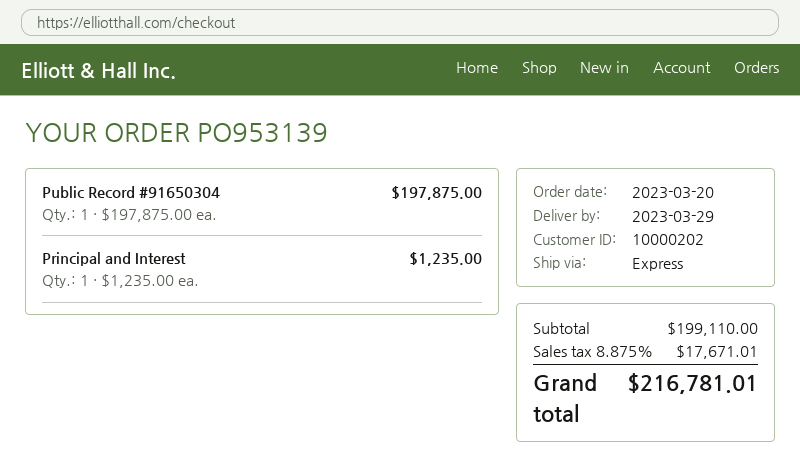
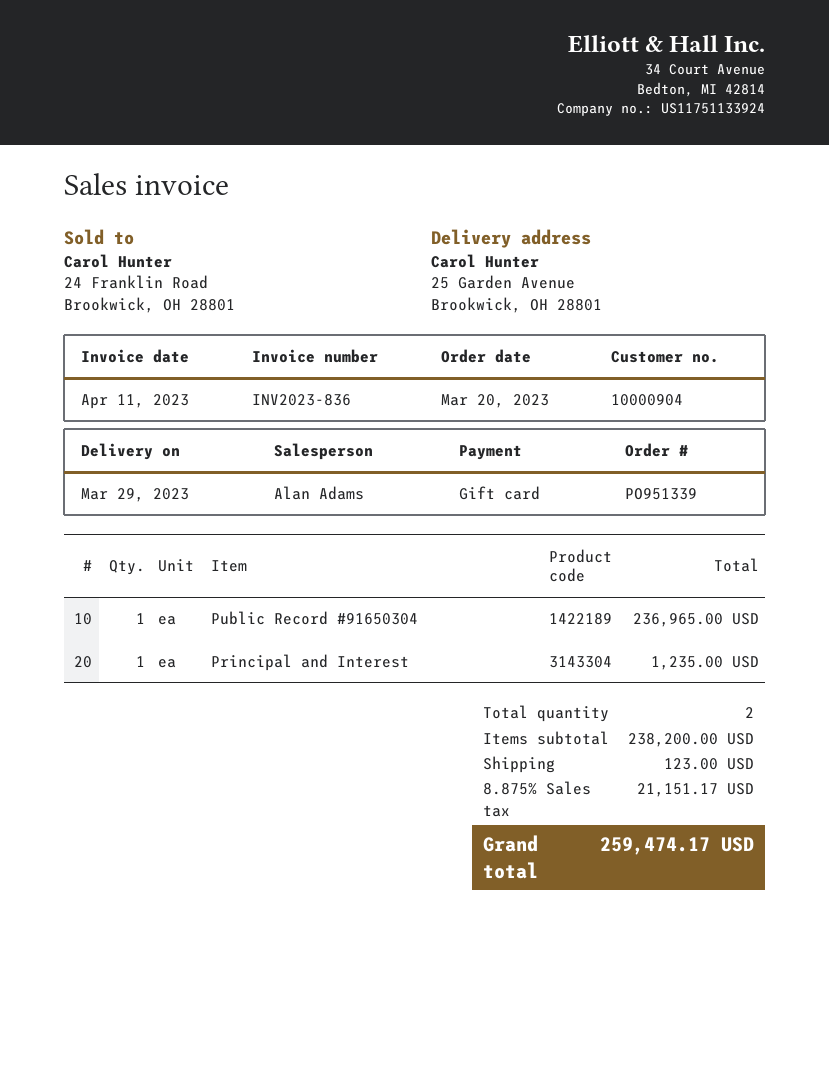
order number: PO953139 -> PO951339
customer number: 10000202 -> 10000904
Public Record #91650304: 1 for 197875.00 -> 1 for 236965.00
subtotal: 199110.00 -> 238200.00
shipping: none -> 123.00
tax: 8.875% = 17671.01 -> 8.875% = 21151.17
total: 216781.01 -> 259474.17

